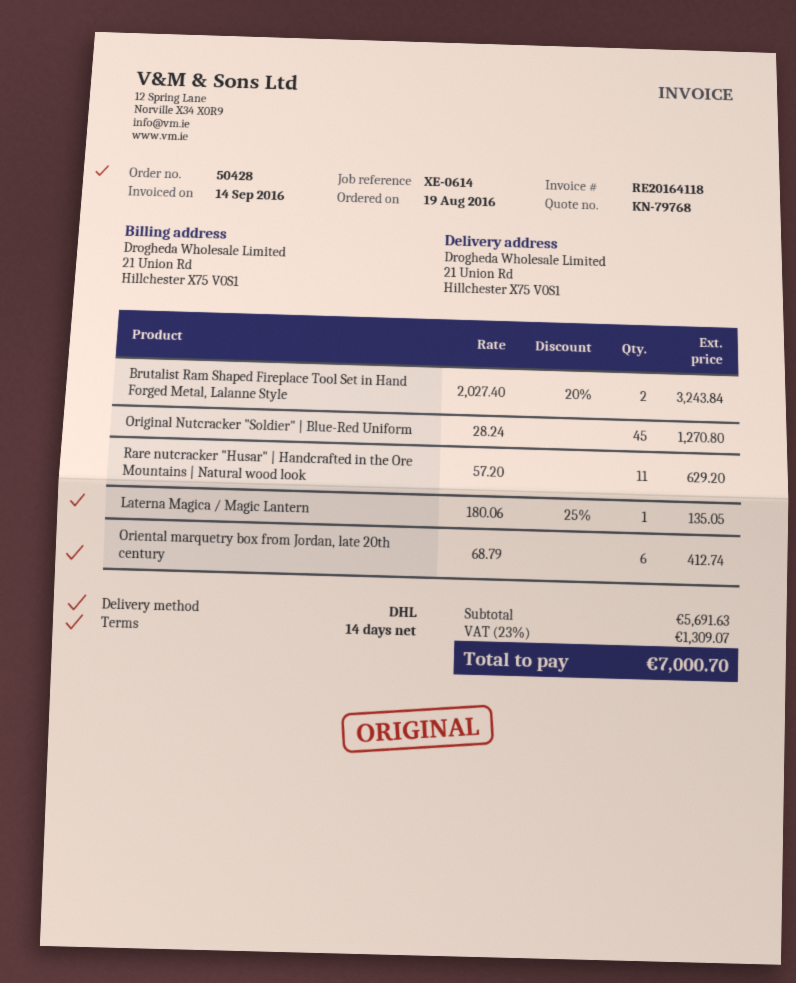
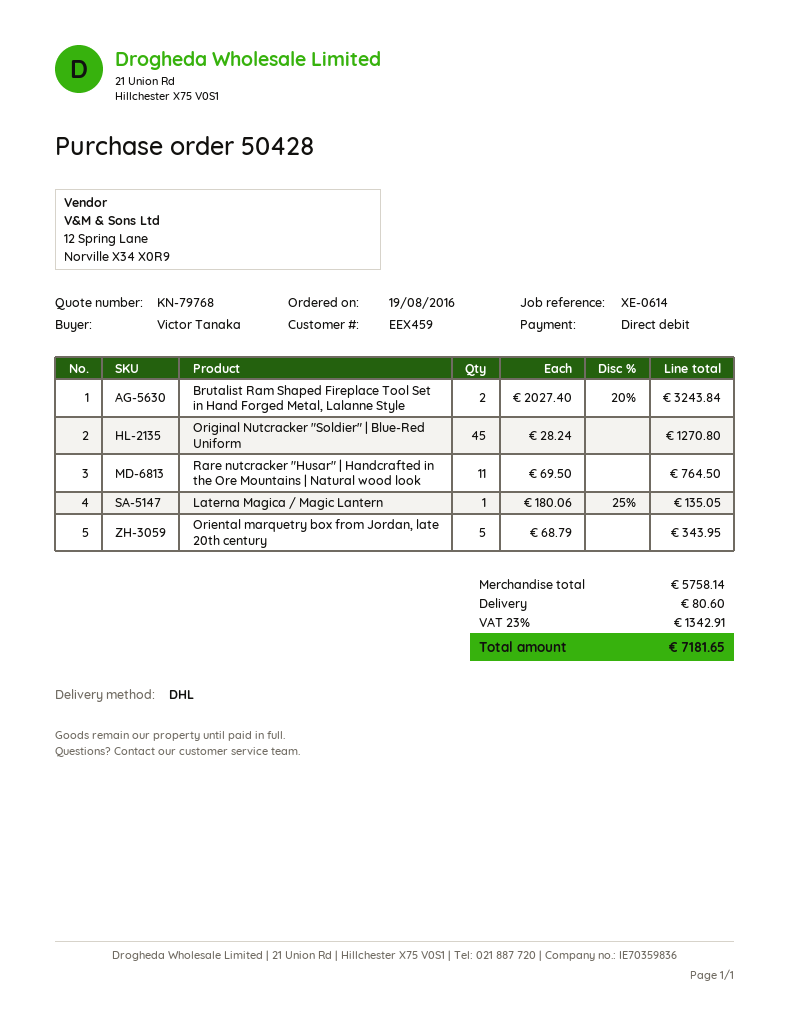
Rare nutcracker "Husar" | Handcrafted in the Ore Mountains | Natural wood look: 11 x 57.20 = 629.20 -> 11 x 69.50 = 764.50
Oriental marquetry box from Jordan, late 20th century: 6 x 68.79 = 412.74 -> 5 x 68.79 = 343.95
subtotal: 5691.63 -> 5758.14
shipping: none -> 80.60
tax: 23% = 1309.07 -> 23% = 1342.91
total: 7000.70 -> 7181.65

